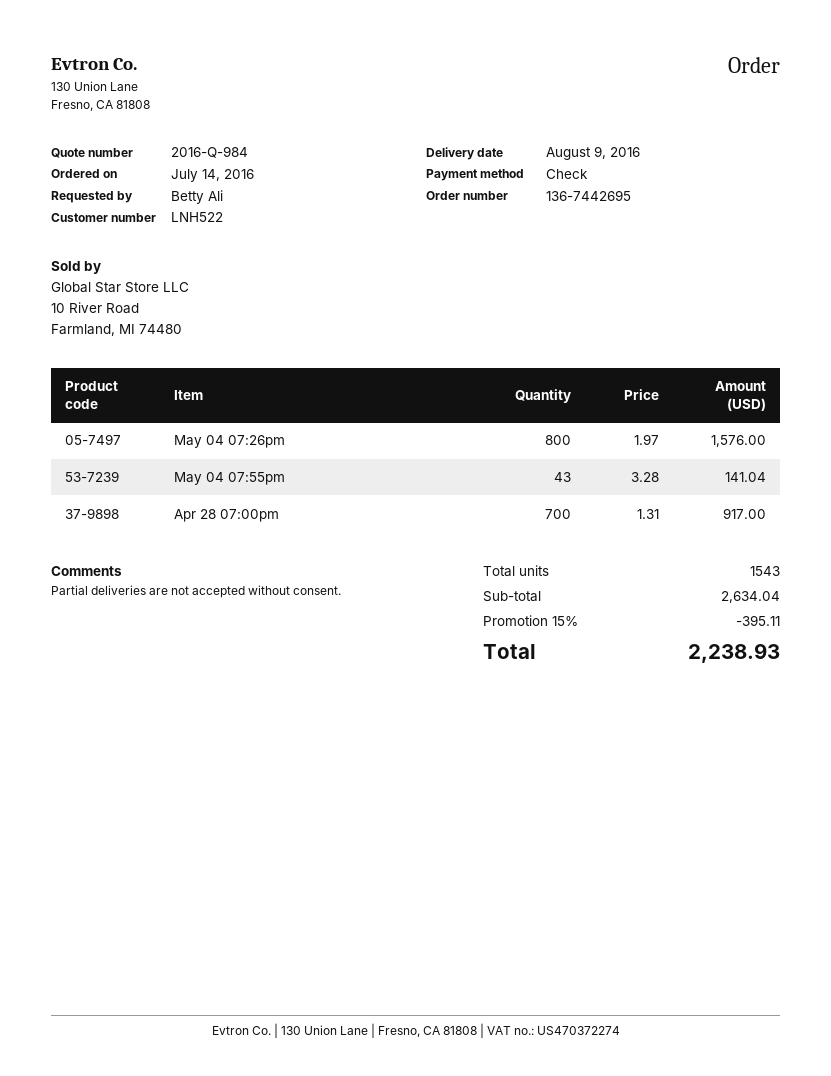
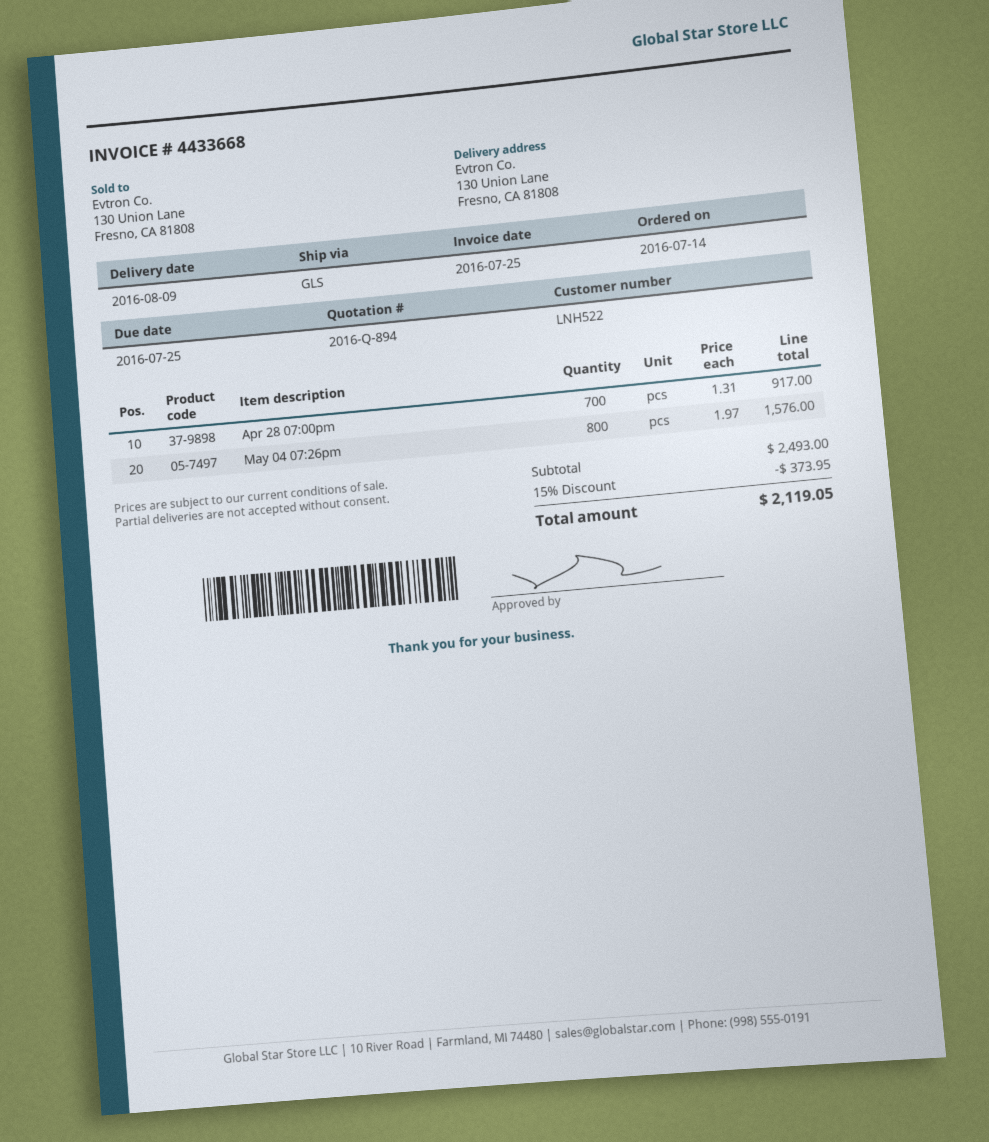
quote number: 2016-Q-984 -> 2016-Q-894
May 04 07:55pm: 43 x 3.28 = 141.04 -> none
subtotal: 2634.04 -> 2493.00
discount: 15% = 395.11 -> 15% = 373.95
total: 2238.93 -> 2119.05

